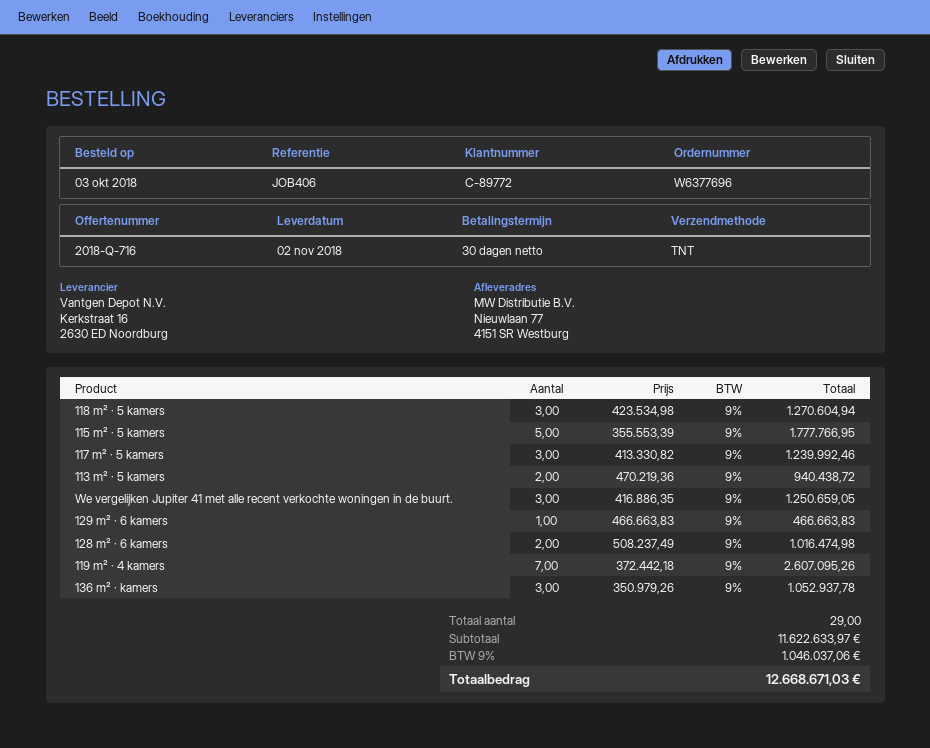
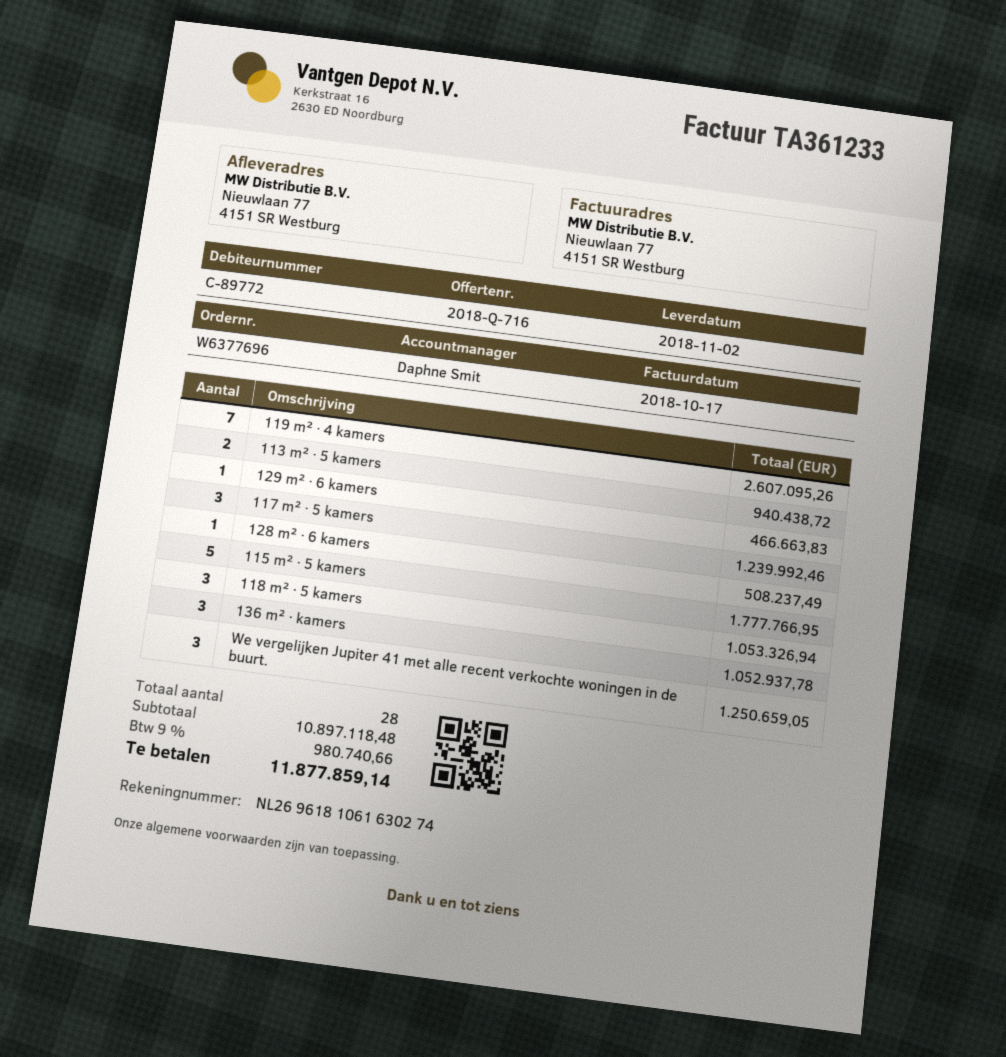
118 m² · 5 kamers: 3 for 1270604.94 -> 3 for 1053326.94
128 m² · 6 kamers: 2 for 1016474.98 -> 1 for 508237.49
total quantity: 29 -> 28
subtotal: 11622633.97 -> 10897118.48
tax: 9% = 1046037.06 -> 9% = 980740.66
total: 12668671.03 -> 11877859.14

